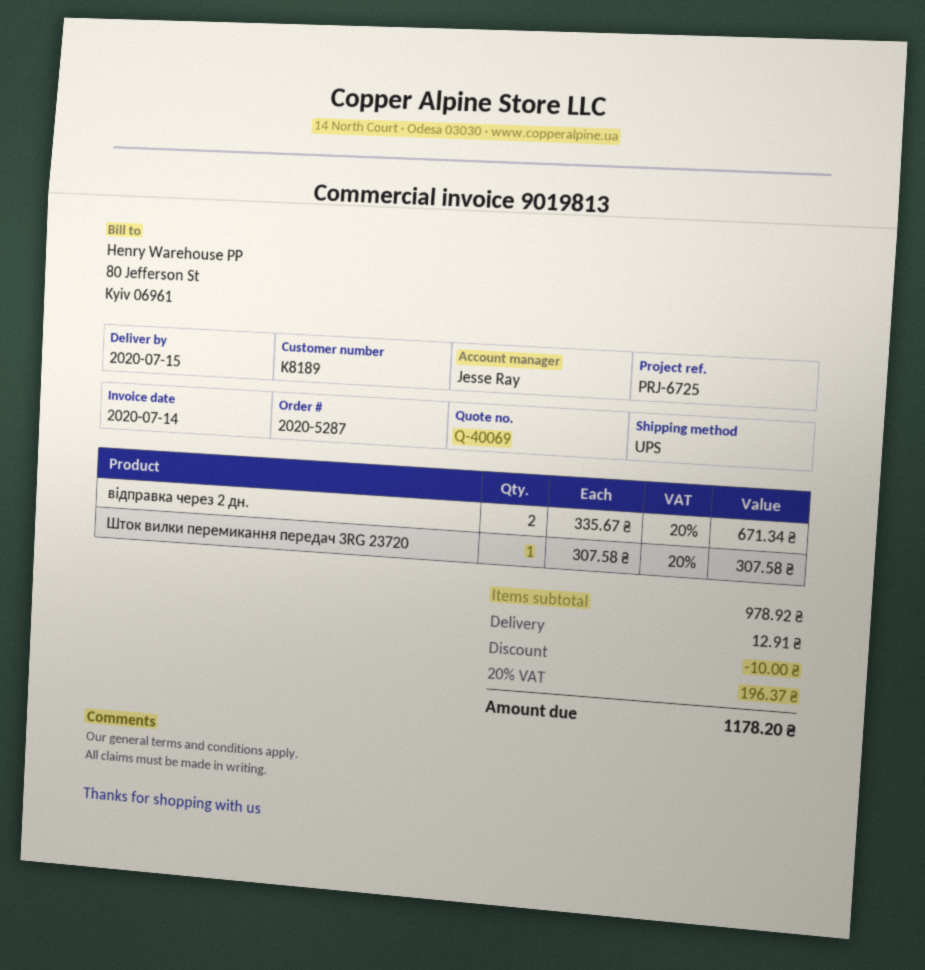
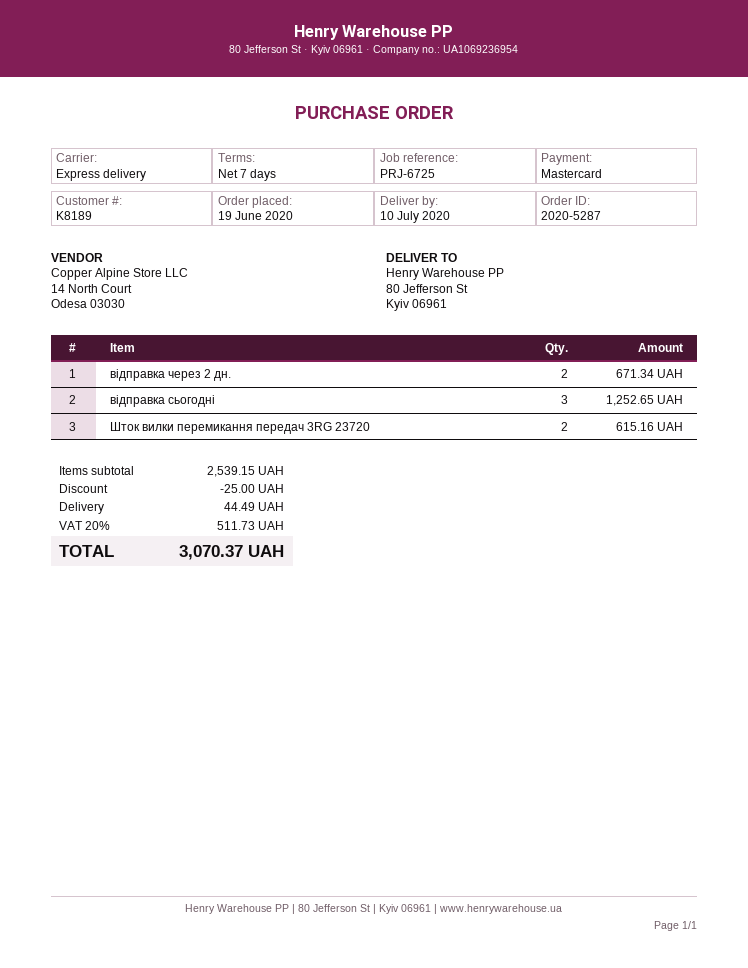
delivery date: 2020-07-15 -> 2020-07-10
shipping method: UPS -> express
Шток вилки перемикання передач 3RG 23720: 1 for 307.58 -> 2 for 615.16
відправка сьогодні: none -> 3 for 1252.65
subtotal: 978.92 -> 2539.15
discount: 10.00 -> 25.00
shipping: 12.91 -> 44.49
tax: 20% = 196.37 -> 20% = 511.73
total: 1178.20 -> 3070.37

